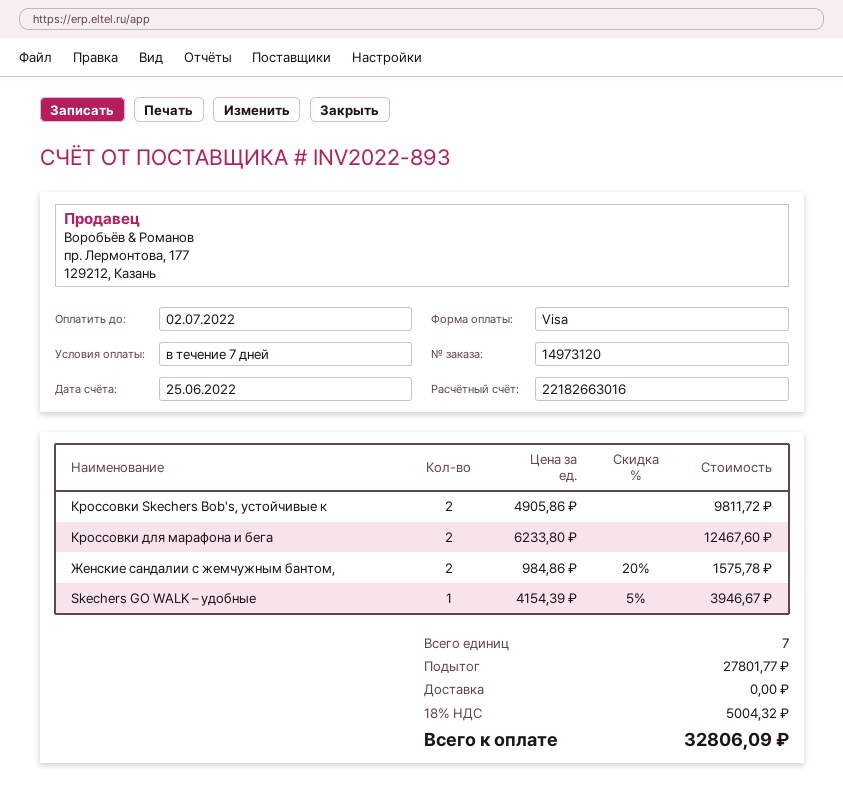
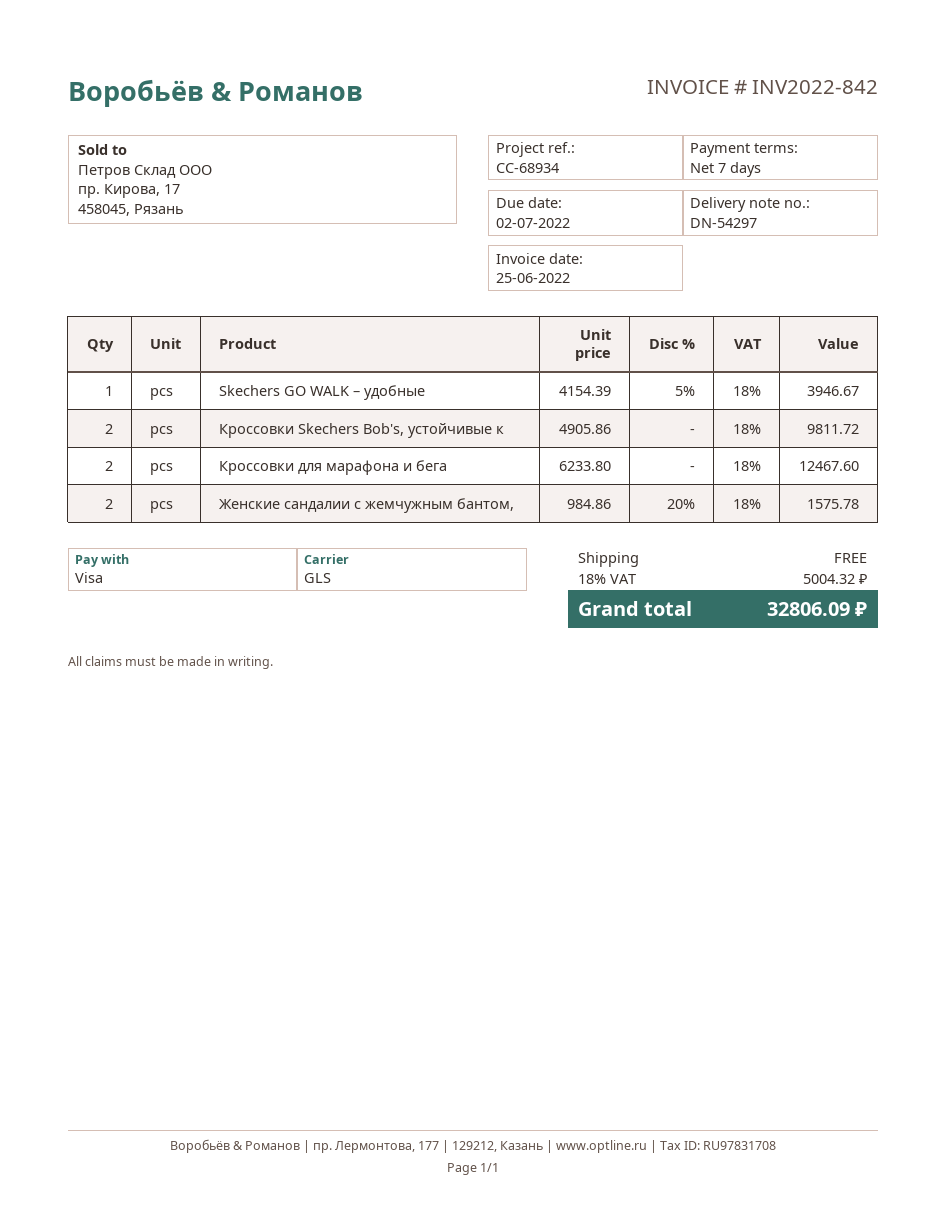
invoice number: INV2022-893 -> INV2022-842

